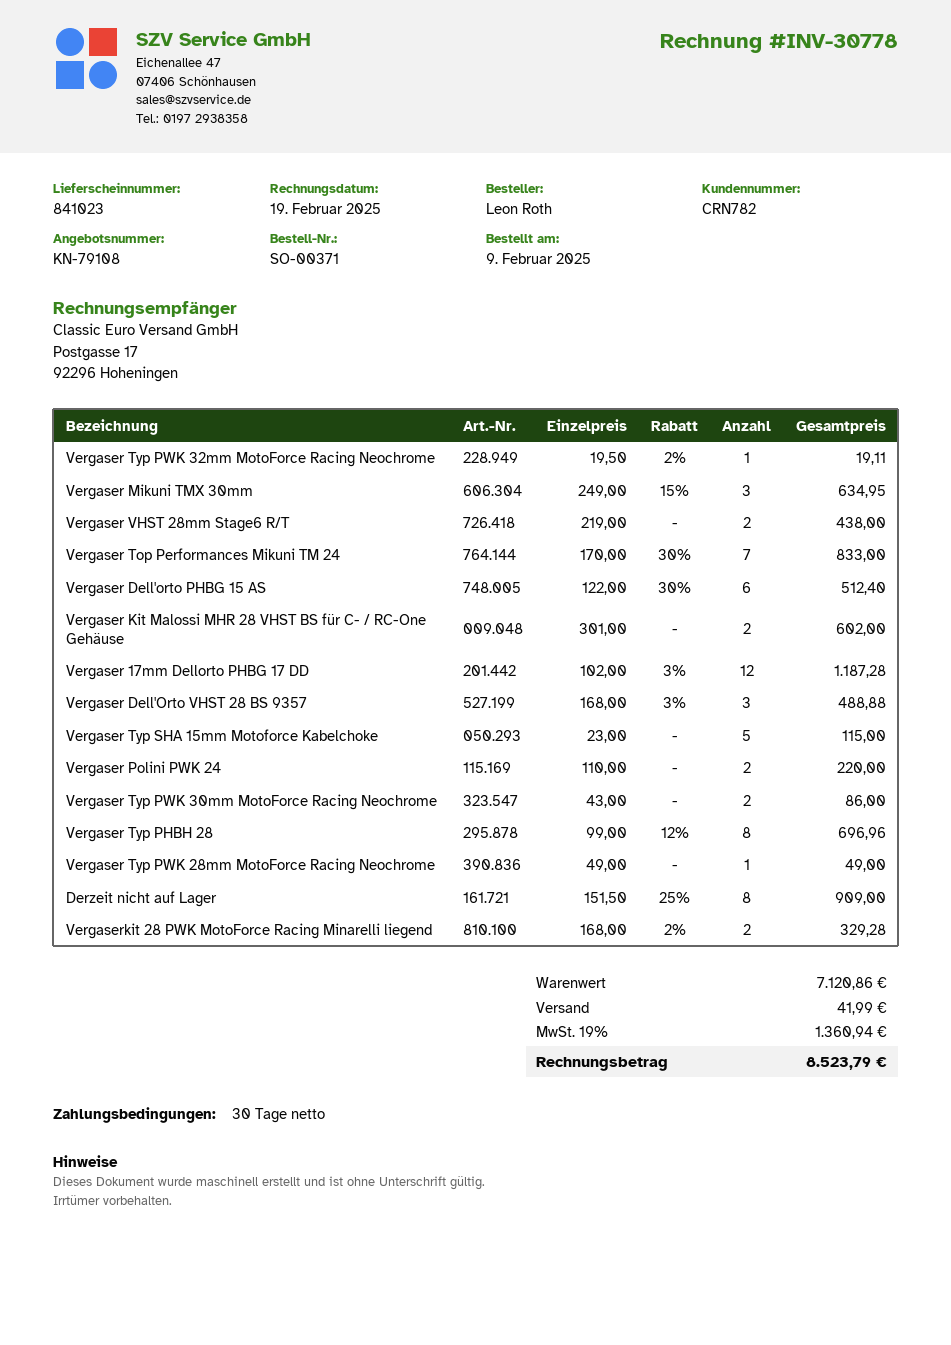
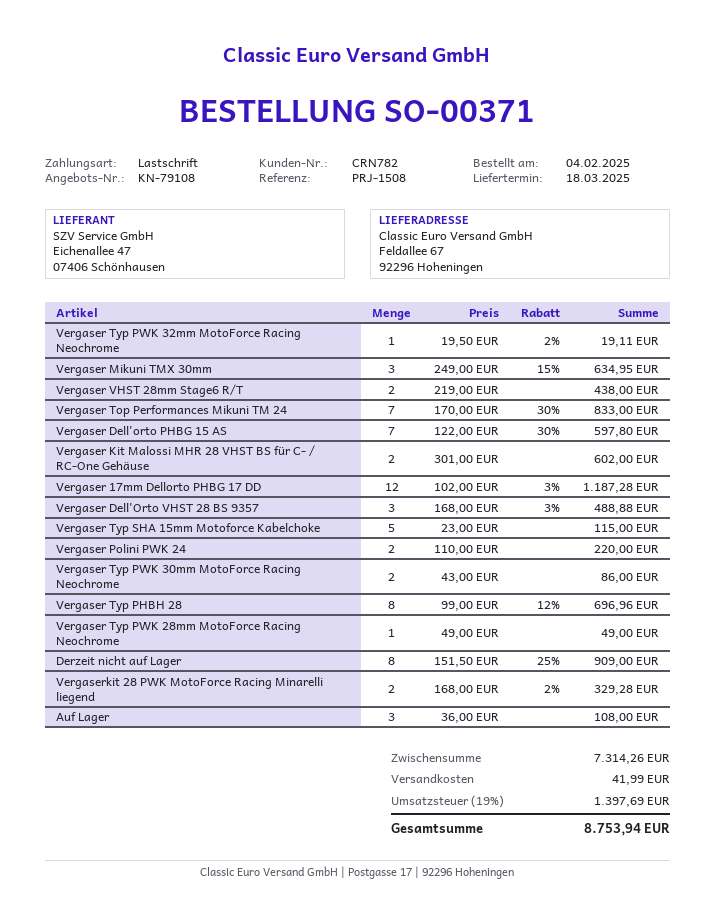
order date: 2025-02-09 -> 2025-02-04
Vergaser Dell'orto PHBG 15 AS: 6 x 122.00 - 30% = 512.40 -> 7 x 122.00 - 30% = 597.80
Auf Lager: none -> 3 x 36.00 = 108.00
subtotal: 7120.86 -> 7314.26
tax: 19% = 1360.94 -> 19% = 1397.69
total: 8523.79 -> 8753.94

